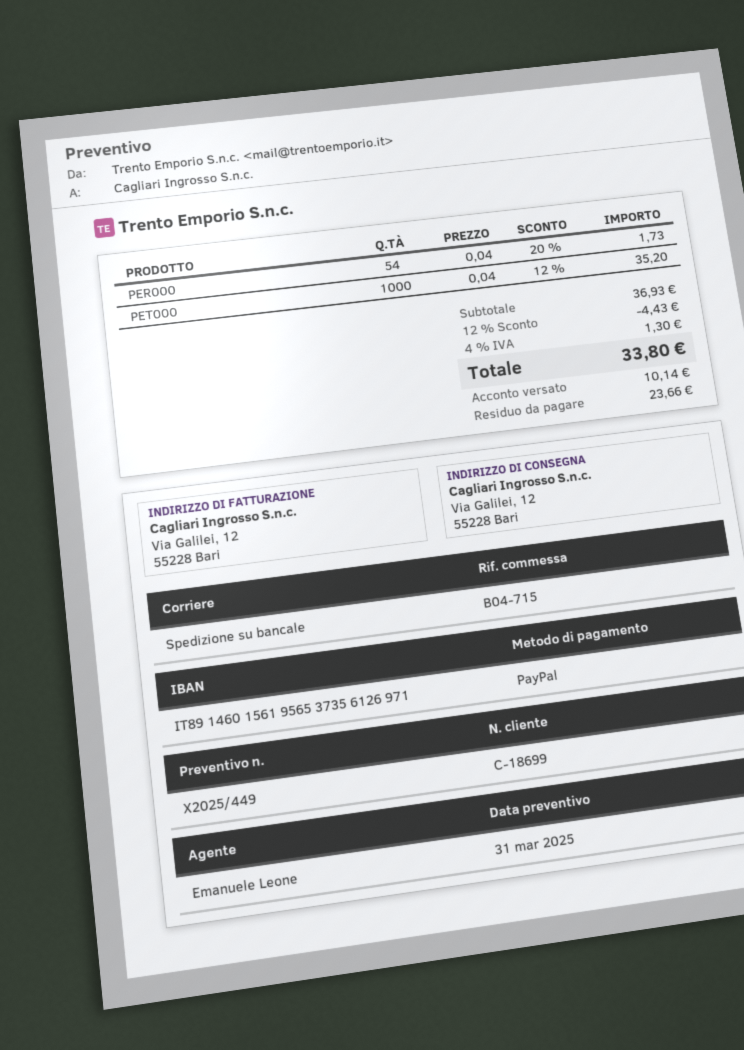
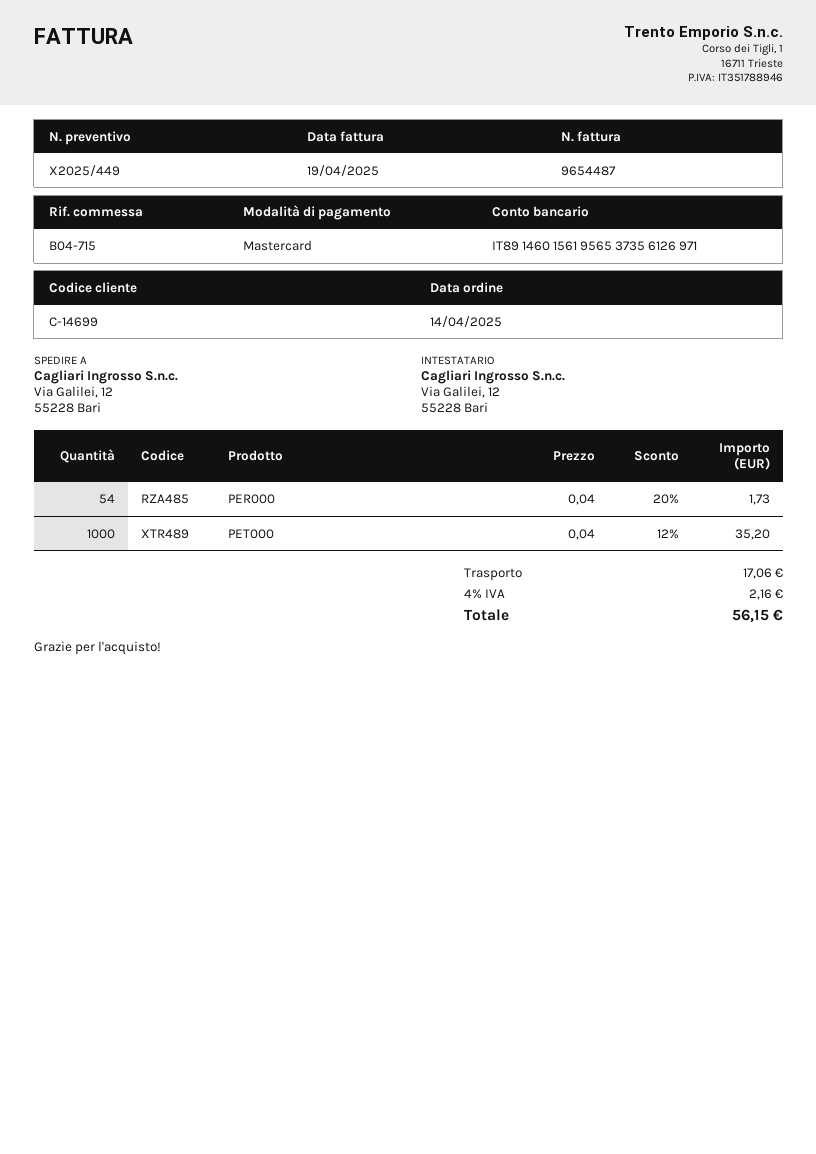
customer number: C-18699 -> C-14699
payment method: PayPal -> Mastercard
discount: 12% = 4.43 -> none
shipping: none -> 17.06
tax: 4% = 1.30 -> 4% = 2.16
total: 33.80 -> 56.15

